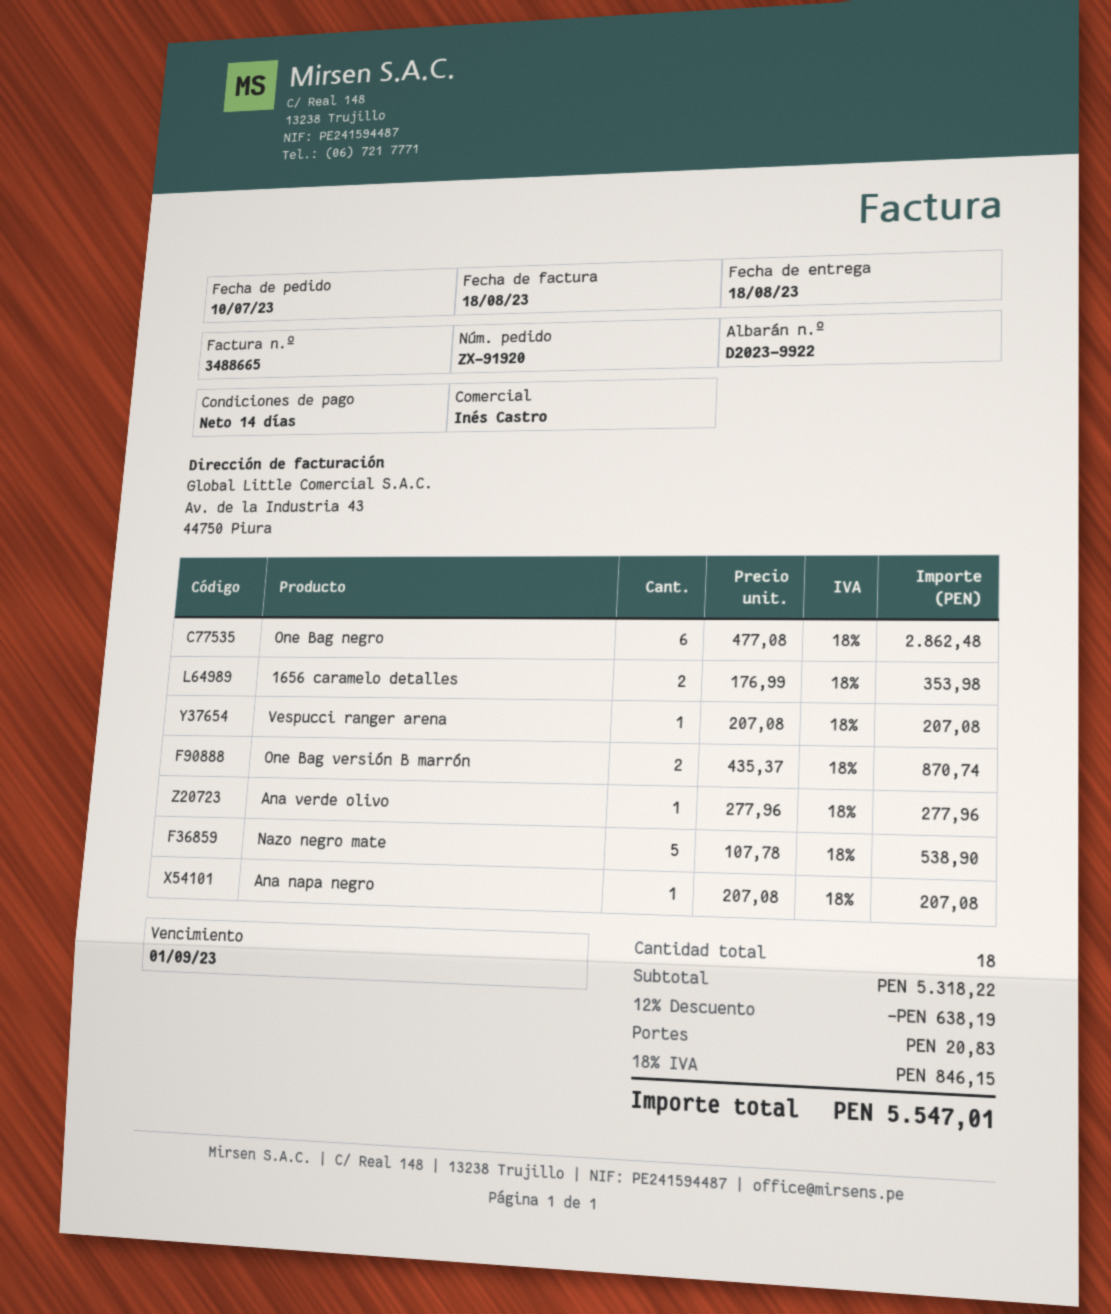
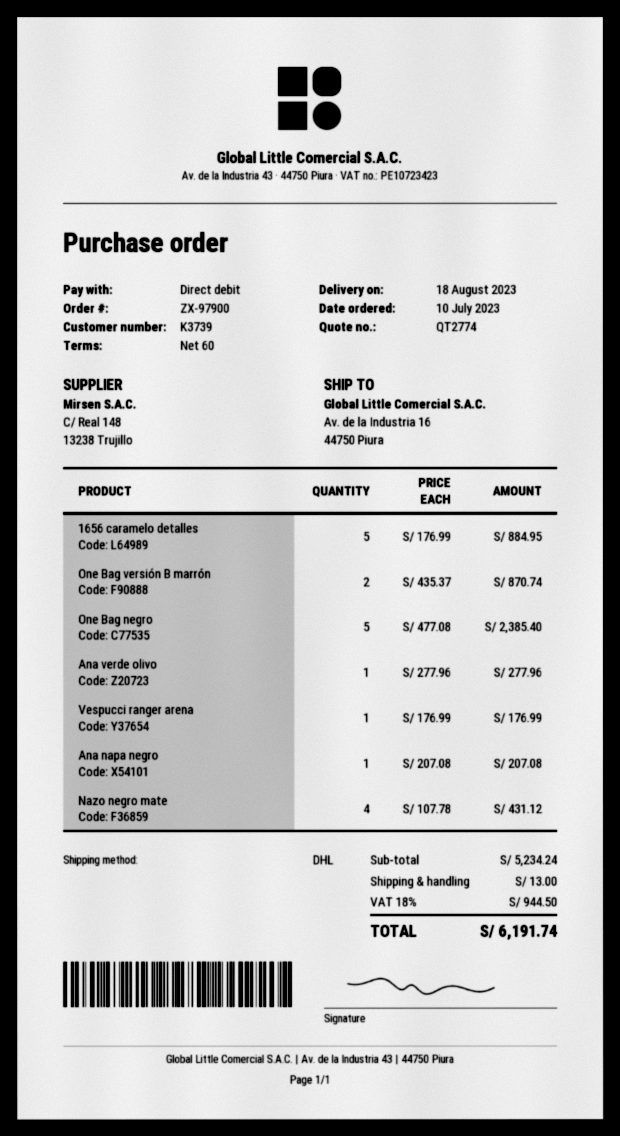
order number: ZX-91920 -> ZX-97900
payment terms: 14 days -> 60 days
One Bag negro: 6 x 477.08 = 2862.48 -> 5 x 477.08 = 2385.40
1656 caramelo detalles: 2 x 176.99 = 353.98 -> 5 x 176.99 = 884.95
Vespucci ranger arena: 1 x 207.08 = 207.08 -> 1 x 176.99 = 176.99
Nazo negro mate: 5 x 107.78 = 538.90 -> 4 x 107.78 = 431.12
subtotal: 5318.22 -> 5234.24
discount: 12% = 638.19 -> none
shipping: 20.83 -> 13.00
tax: 18% = 846.15 -> 18% = 944.50
total: 5547.01 -> 6191.74

